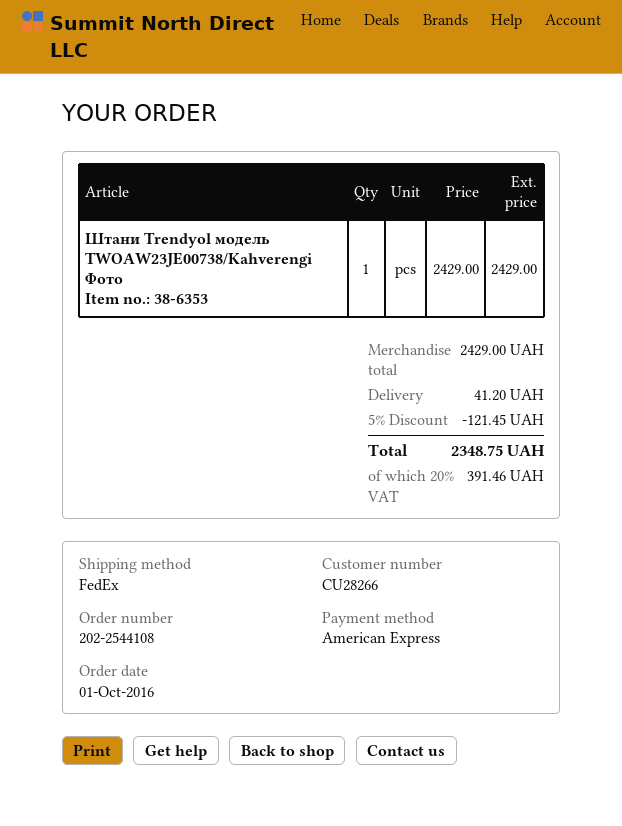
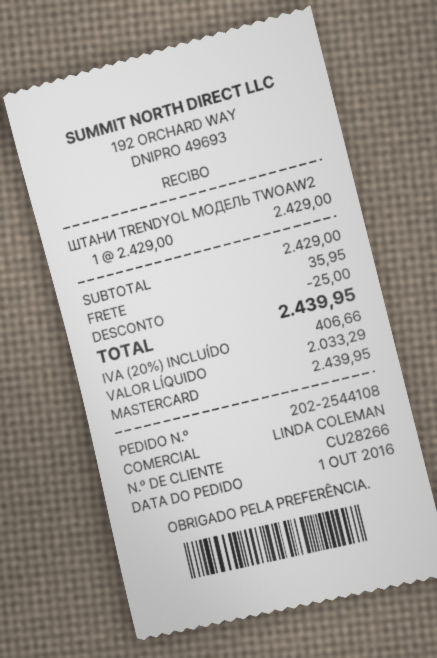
payment method: American Express -> Mastercard
discount: 121.45 -> 25.00
shipping: 41.20 -> 35.95
tax: 20% = 391.46 -> 20% = 406.66
total: 2348.75 -> 2439.95

